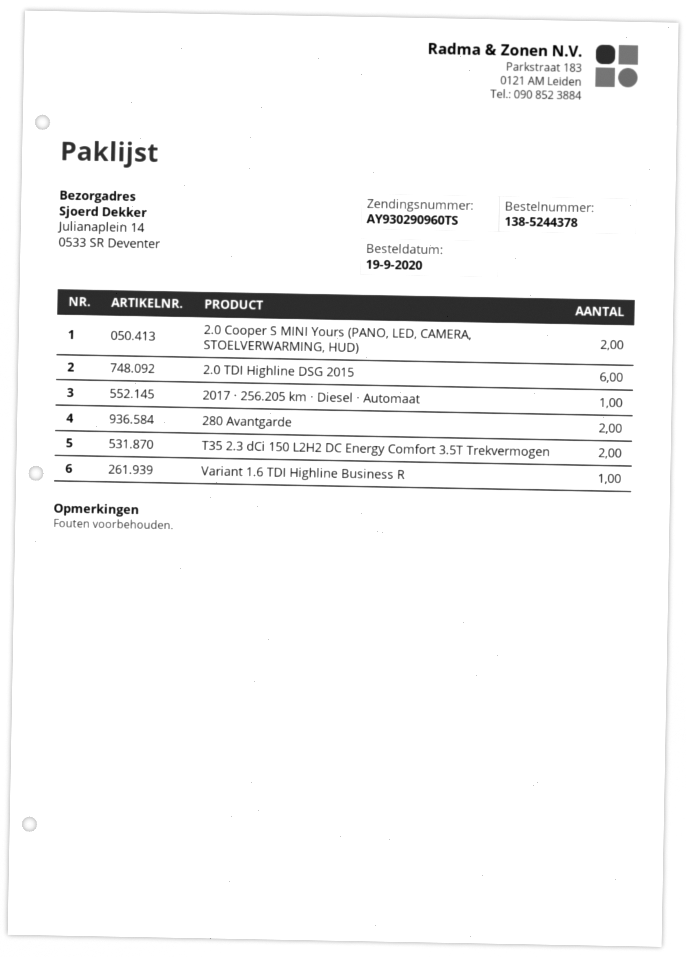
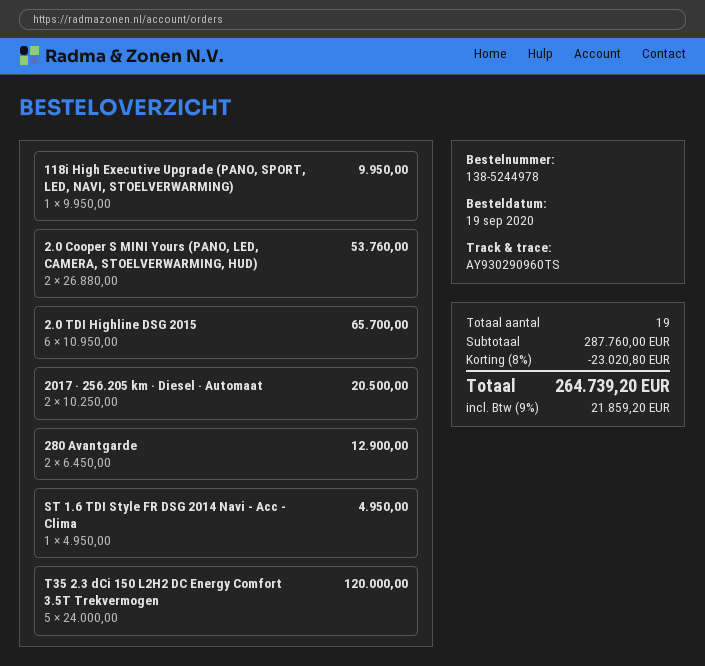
order number: 138-5244378 -> 138-5244978
2017 · 256.205 km · Diesel · Automaat: 1 -> 2
T35 2.3 dCi 150 L2H2 DC Energy Comfort 3.5T Trekvermogen: 2 -> 5
Variant 1.6 TDI Highline Business R: 1 -> none
118i High Executive Upgrade (PANO, SPORT, LED, NAVI, STOELVERWARMING): none -> 1
ST 1.6 TDI Style FR DSG 2014 Navi - Acc - Clima: none -> 1

